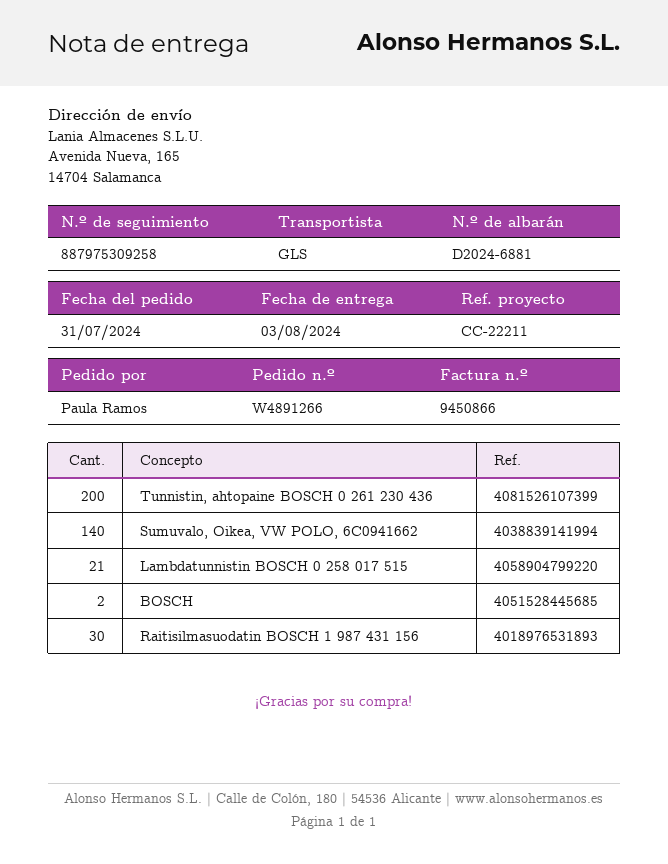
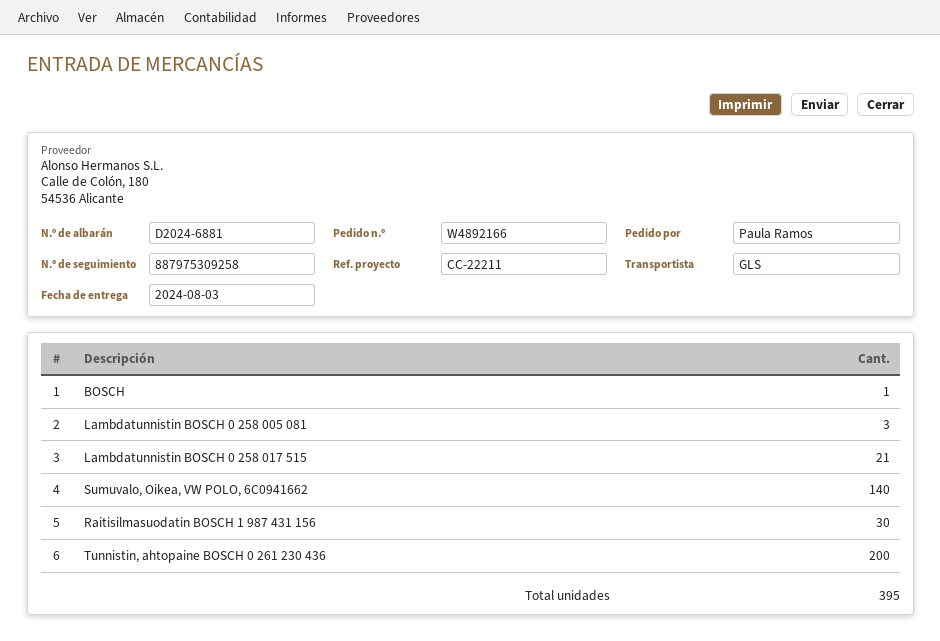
order number: W4891266 -> W4892166
BOSCH: 2 -> 1
Lambdatunnistin BOSCH 0 258 005 081: none -> 3

